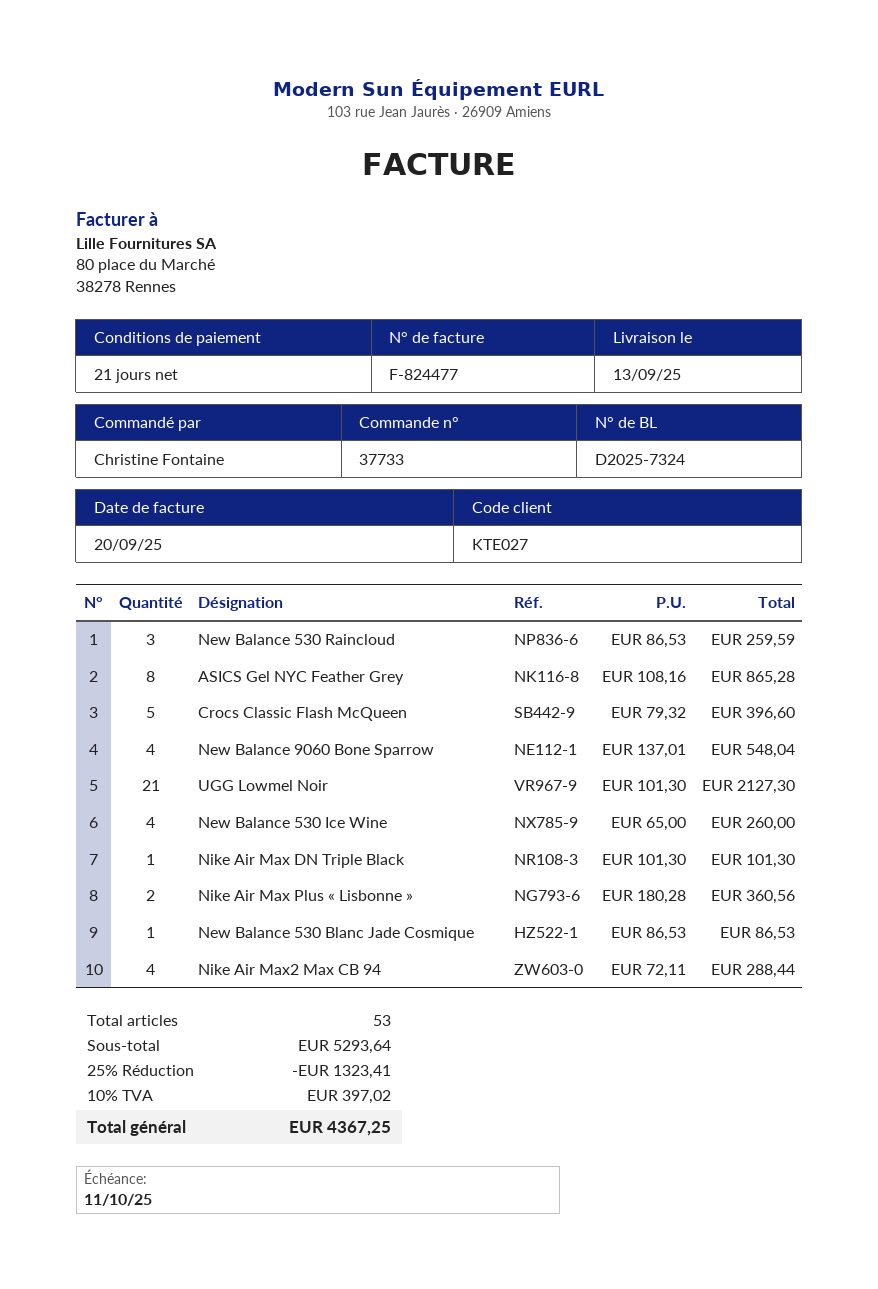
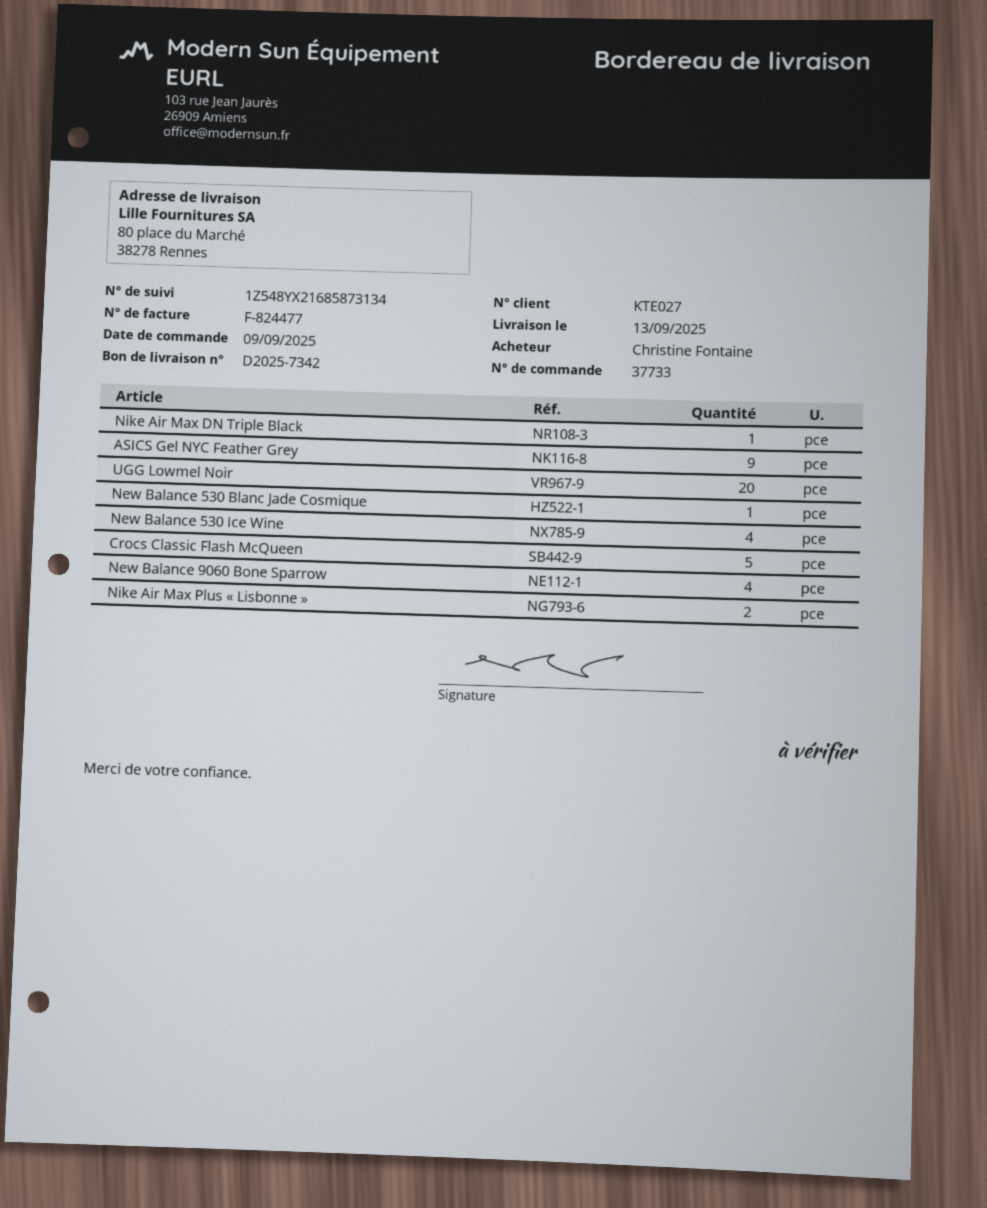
delivery note number: D2025-7324 -> D2025-7342
New Balance 530 Raincloud: 3 -> none
ASICS Gel NYC Feather Grey: 8 -> 9
UGG Lowmel Noir: 21 -> 20
Nike Air Max2 Max CB 94: 4 -> none

